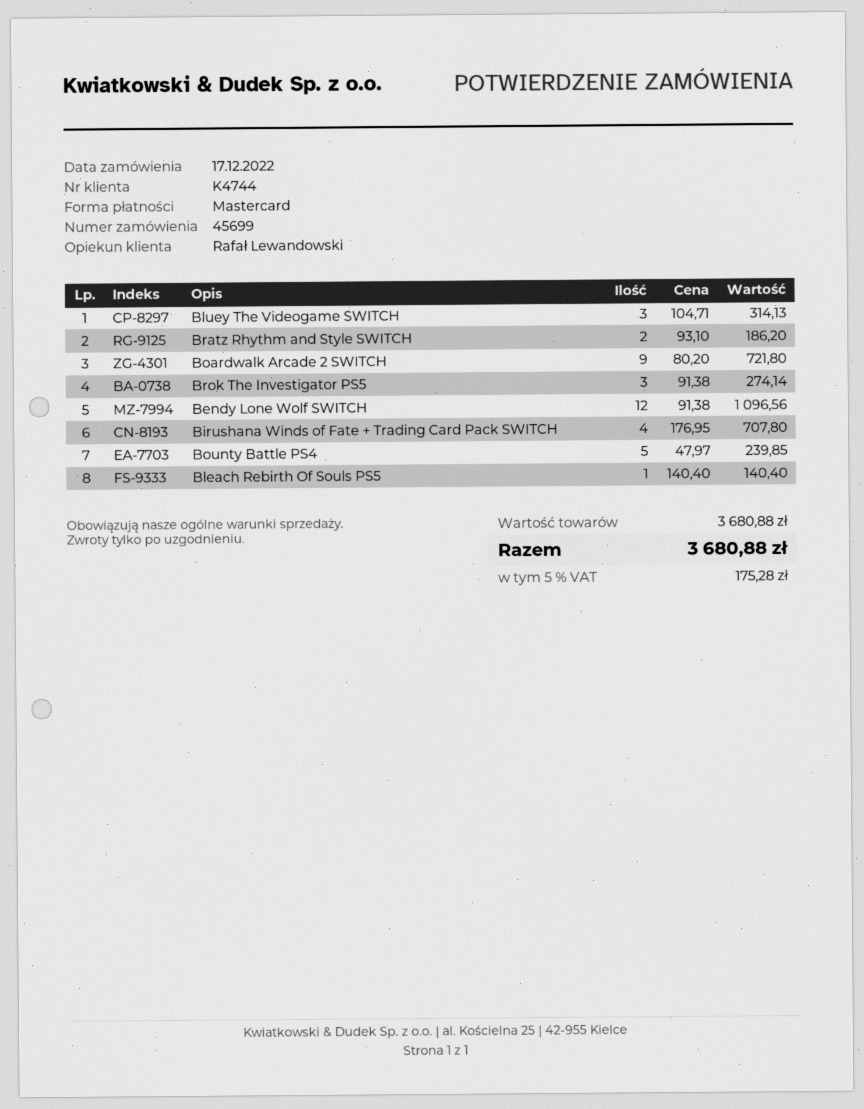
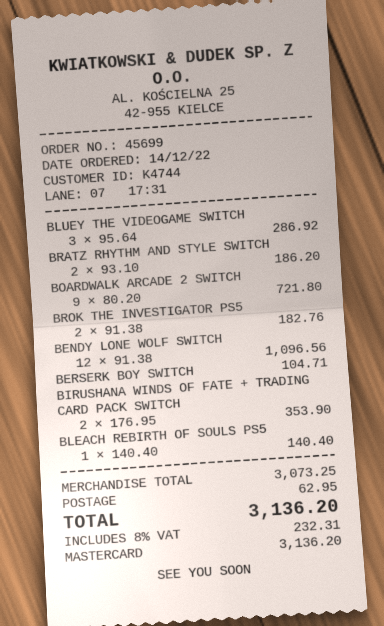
order date: 2022-12-17 -> 2022-12-14
Bluey The Videogame SWITCH: 3 x 104.71 = 314.13 -> 3 x 95.64 = 286.92
Brok The Investigator PS5: 3 x 91.38 = 274.14 -> 2 x 91.38 = 182.76
Birushana Winds of Fate + Trading Card Pack SWITCH: 4 x 176.95 = 707.80 -> 2 x 176.95 = 353.90
Bounty Battle PS4: 5 x 47.97 = 239.85 -> none
BERSERK BOY SWITCH: none -> 1 x 104.71 = 104.71
subtotal: 3680.88 -> 3073.25
shipping: none -> 62.95
tax: 5% = 175.28 -> 8% = 232.31
total: 3680.88 -> 3136.20

